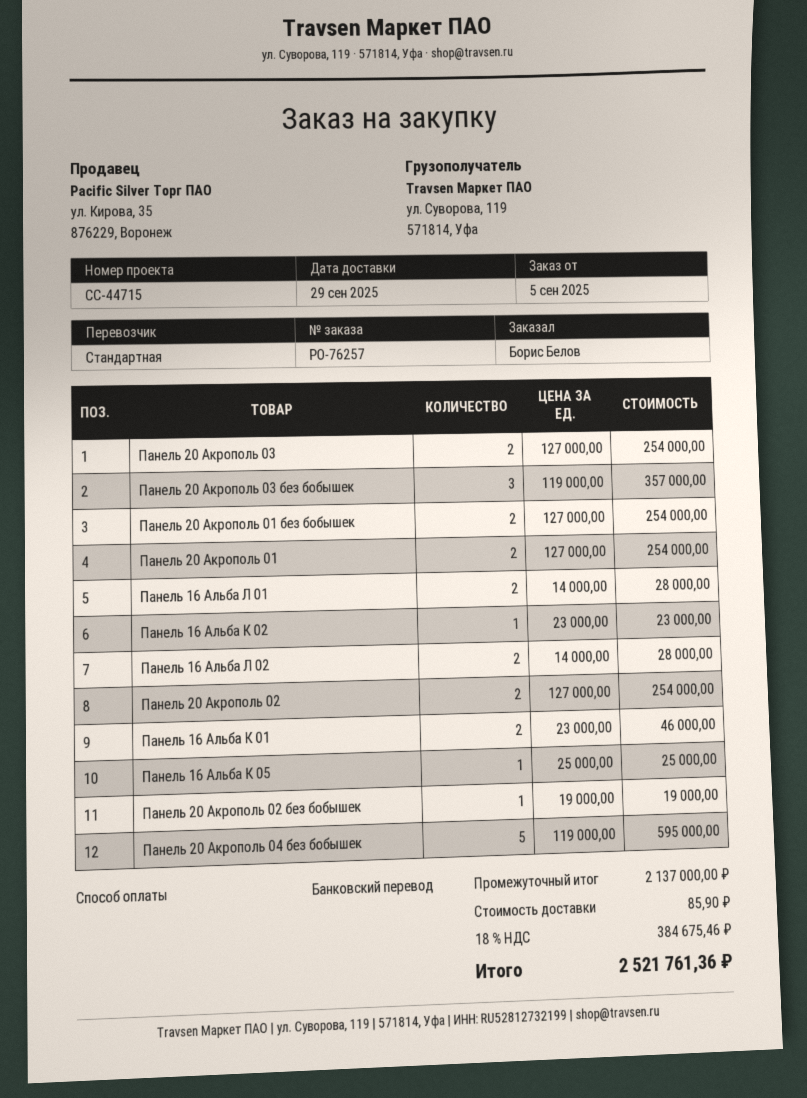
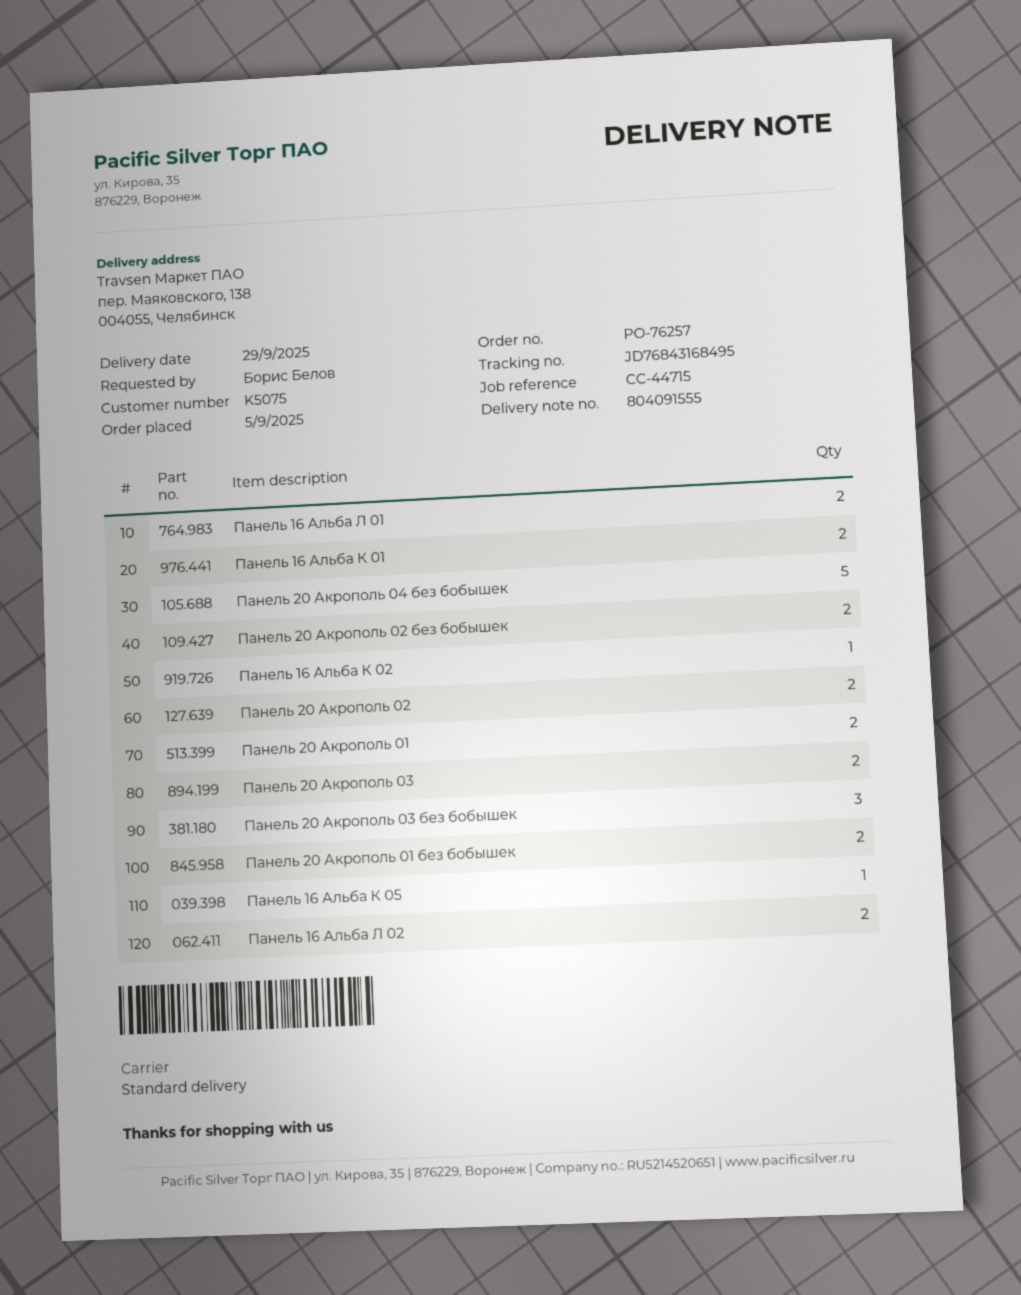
ship to: ул. Суворова, 119, 571814, Уфа -> пер. Маяковского, 138, 004055, Челябинск
Панель 20 Акрополь 02 без бобышек: 1 -> 2

